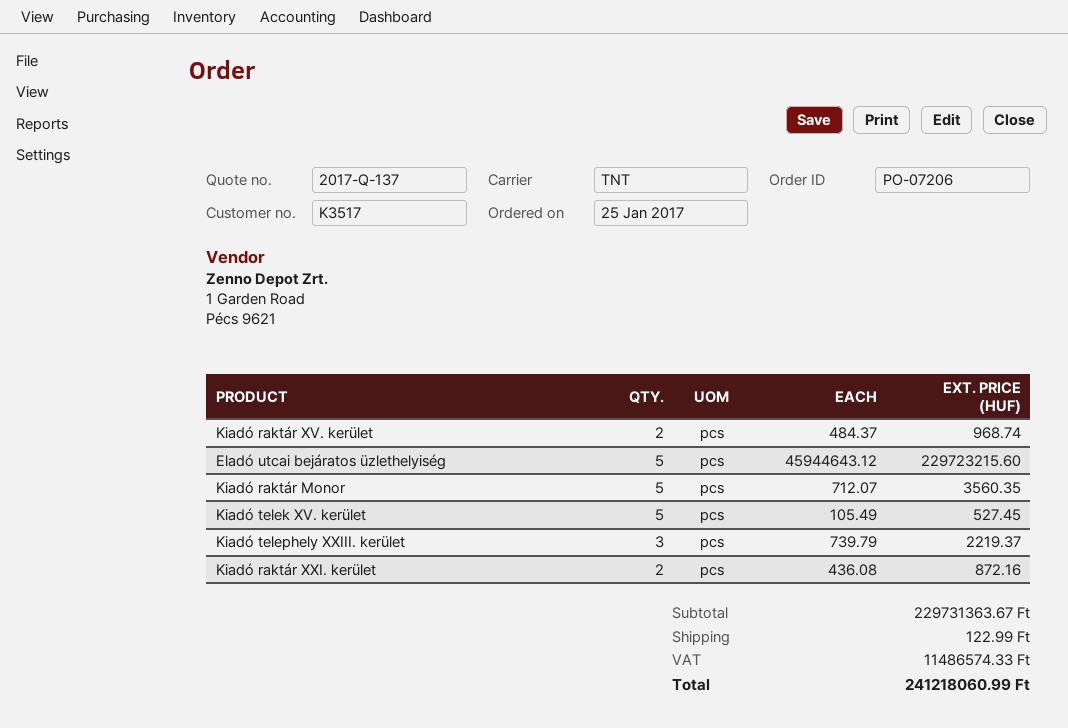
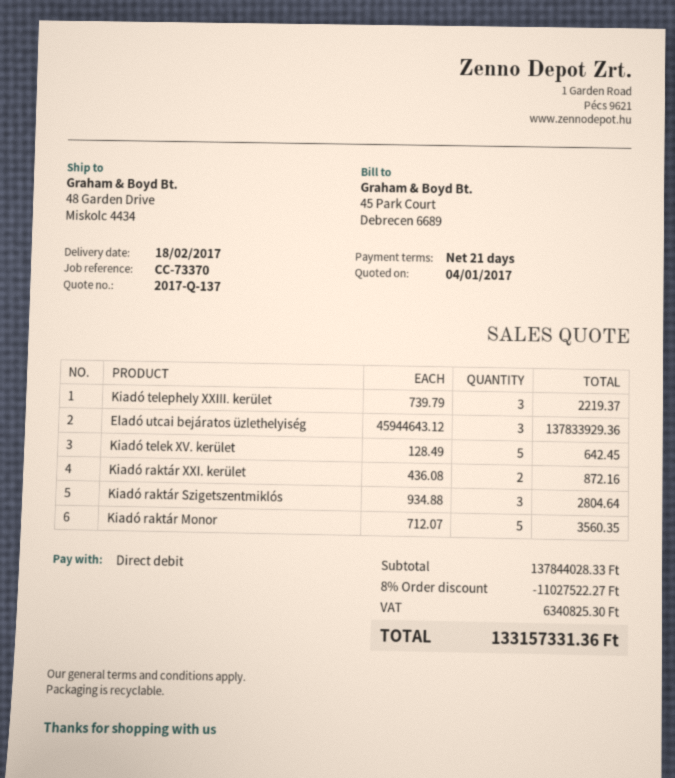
Kiadó raktár XV. kerület: 2 x 484.37 = 968.74 -> none
Eladó utcai bejáratos üzlethelyiség: 5 x 45944643.12 = 229723215.60 -> 3 x 45944643.12 = 137833929.36
Kiadó telek XV. kerület: 5 x 105.49 = 527.45 -> 5 x 128.49 = 642.45
Kiadó raktár Szigetszentmiklós: none -> 3 x 934.88 = 2804.64
subtotal: 229731363.67 -> 137844028.33
discount: none -> 8% = 11027522.27
shipping: 122.99 -> none
tax: 11486574.33 -> 6340825.30
total: 241218060.99 -> 133157331.36

